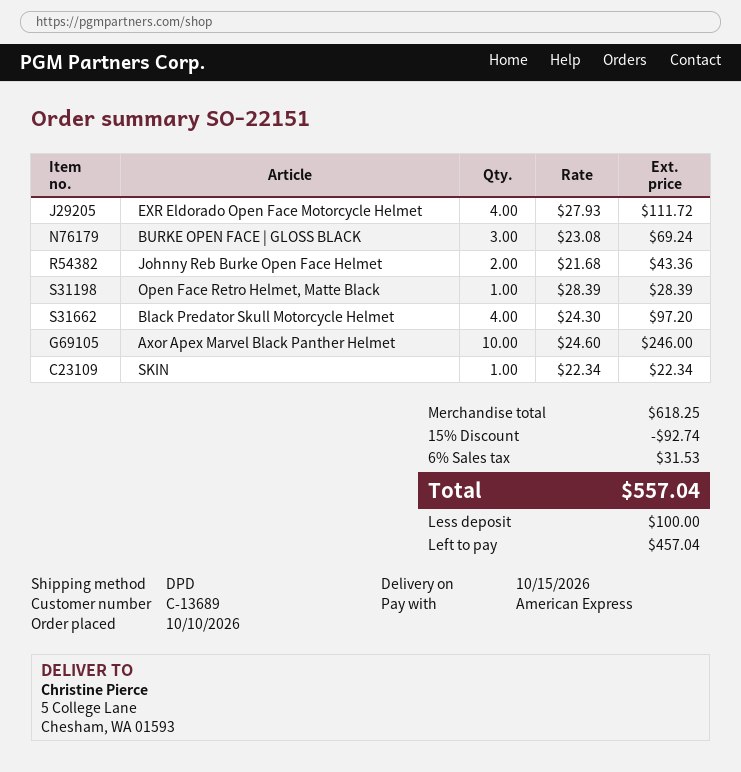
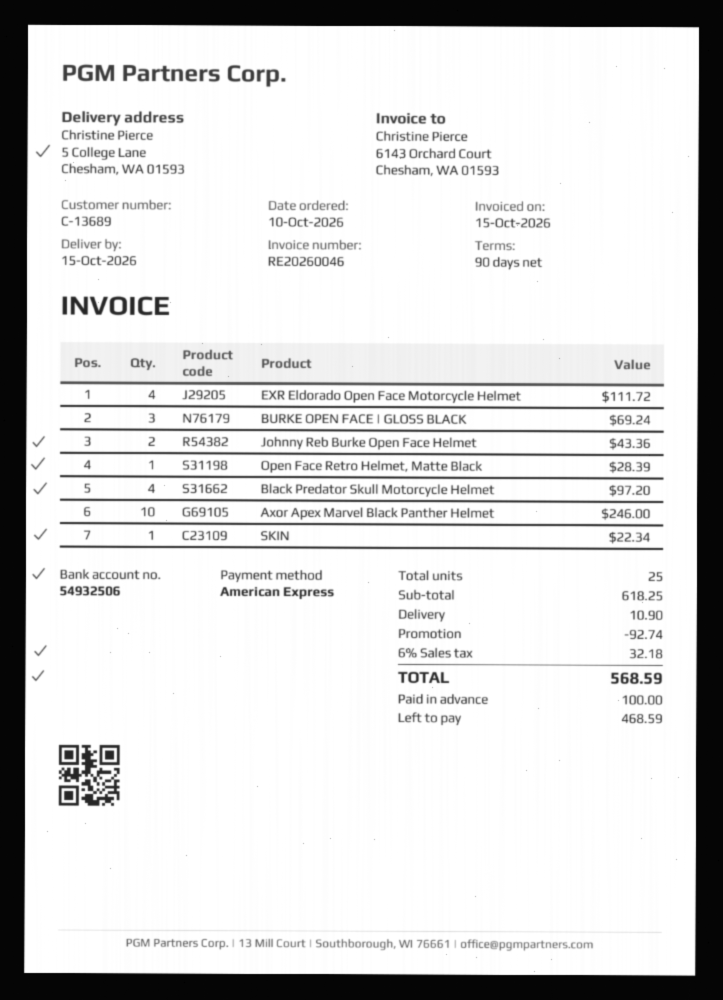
shipping: none -> 10.90
tax: 6% = 31.53 -> 6% = 32.18
total: 557.04 -> 568.59
balance: 457.04 -> 468.59

